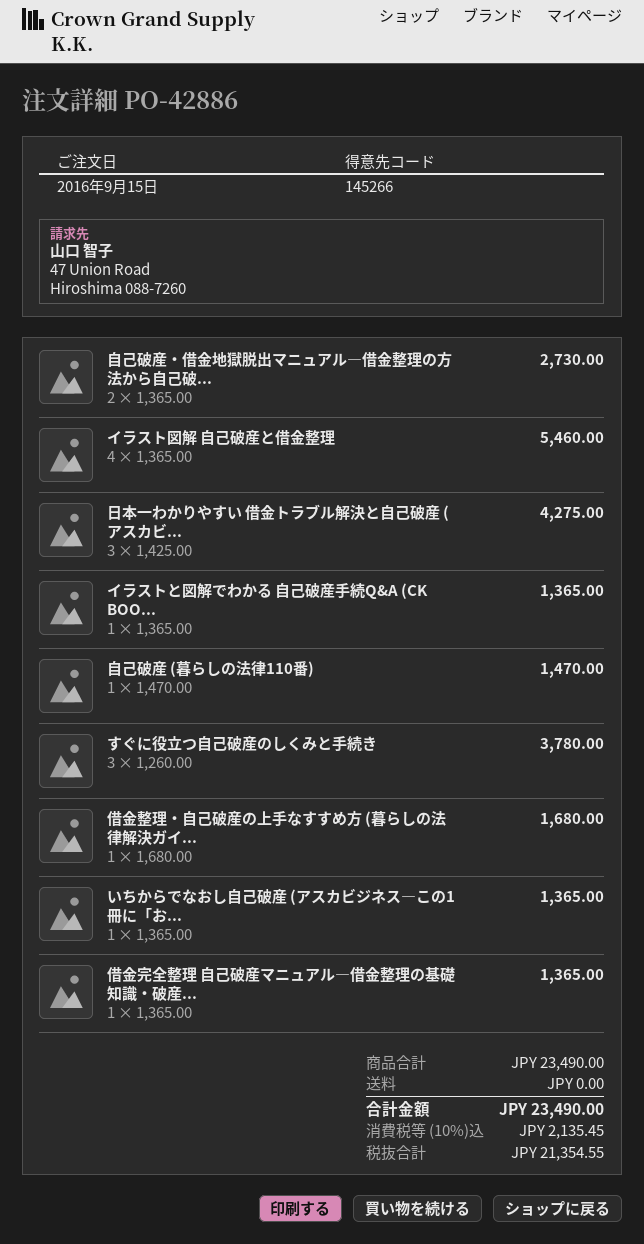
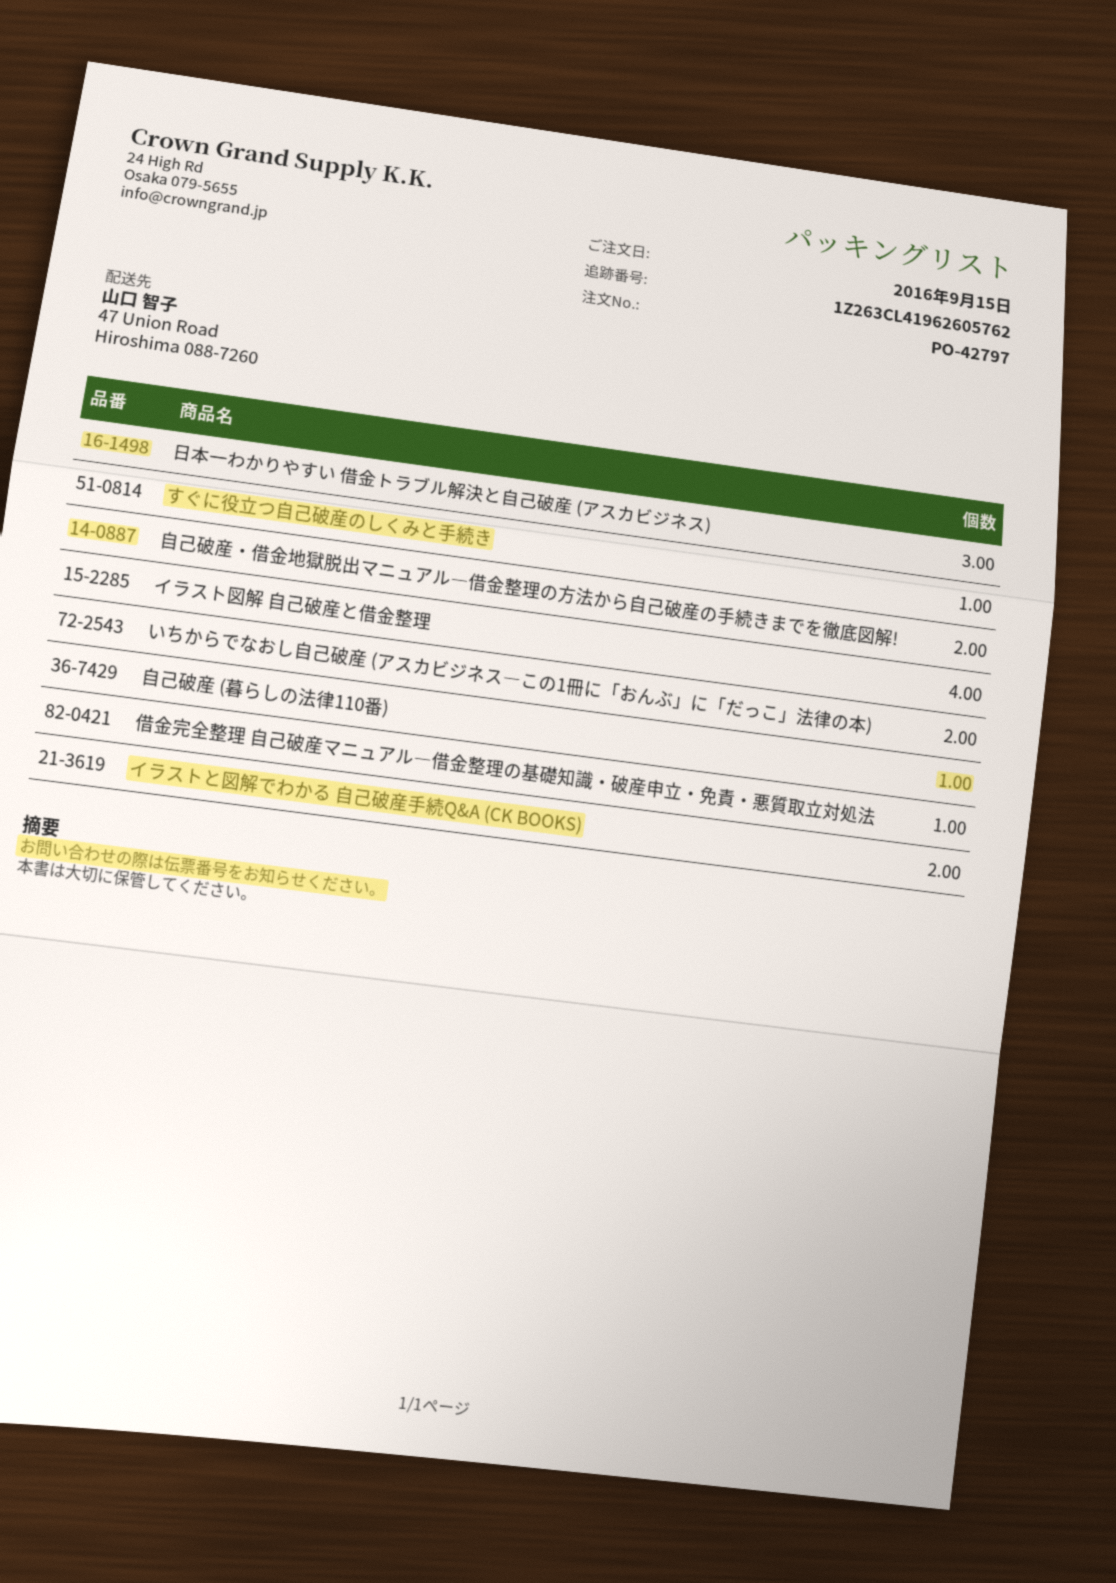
order number: PO-42886 -> PO-42797
イラストと図解でわかる 自己破産手続Q&A (CK BOO...: 1 -> 2
すぐに役立つ自己破産のしくみと手続き: 3 -> 1
借金整理・自己破産の上手なすすめ方 (暮らしの法律解決ガイ...: 1 -> none
いちからでなおし自己破産 (アスカビジネス―この1冊に「お...: 1 -> 2

